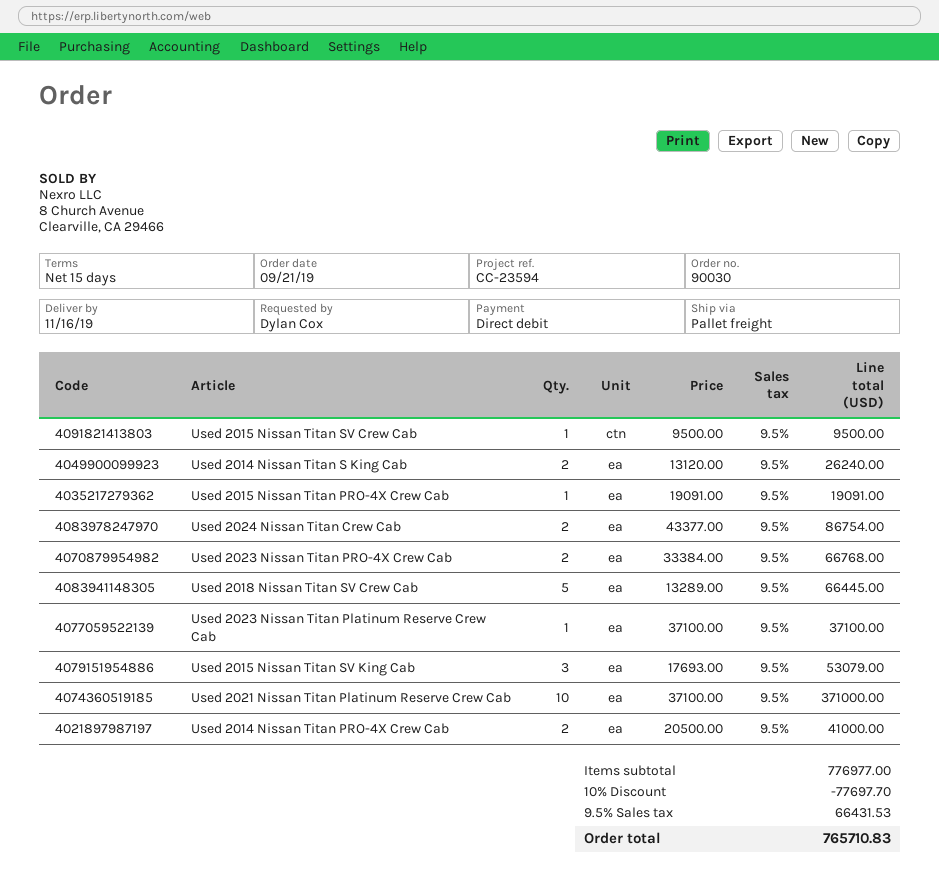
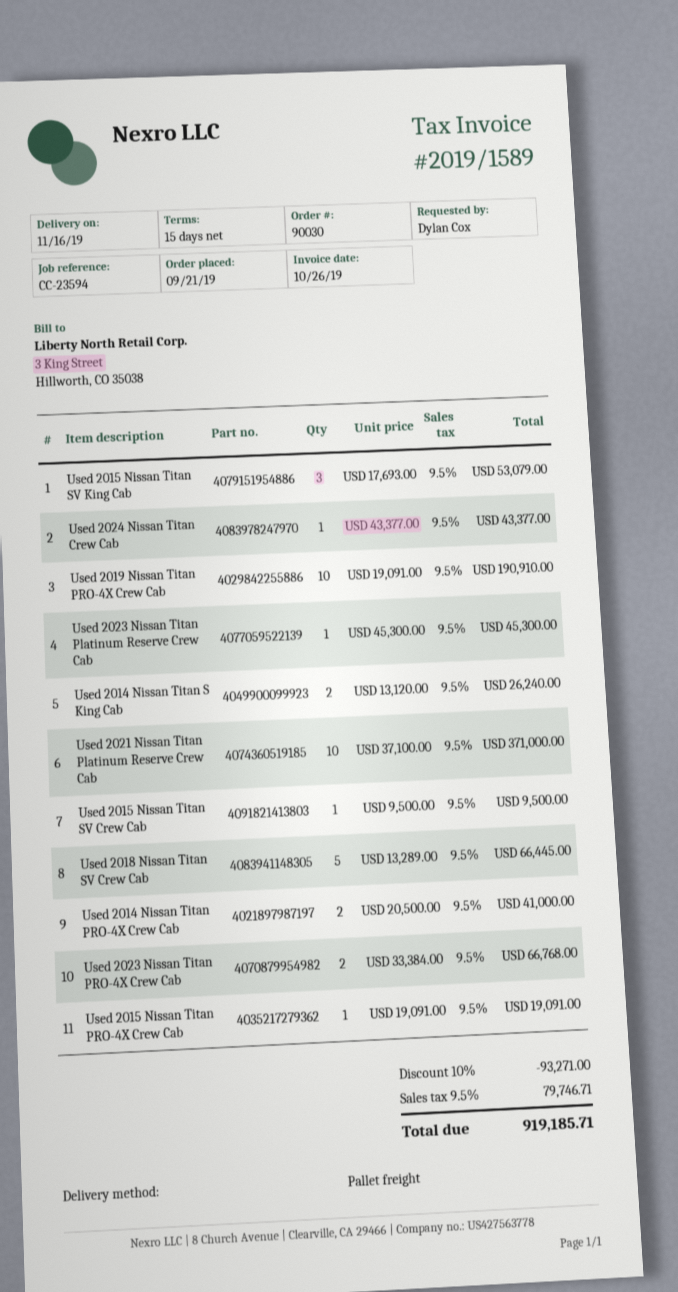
Used 2024 Nissan Titan Crew Cab: 2 x 43377.00 = 86754.00 -> 1 x 43377.00 = 43377.00
Used 2023 Nissan Titan Platinum Reserve Crew Cab: 1 x 37100.00 = 37100.00 -> 1 x 45300.00 = 45300.00
Used 2019 Nissan Titan PRO-4X Crew Cab: none -> 10 x 19091.00 = 190910.00
discount: 10% = 77697.70 -> 10% = 93271.00
tax: 9.5% = 66431.53 -> 9.5% = 79746.71
total: 765710.83 -> 919185.71

